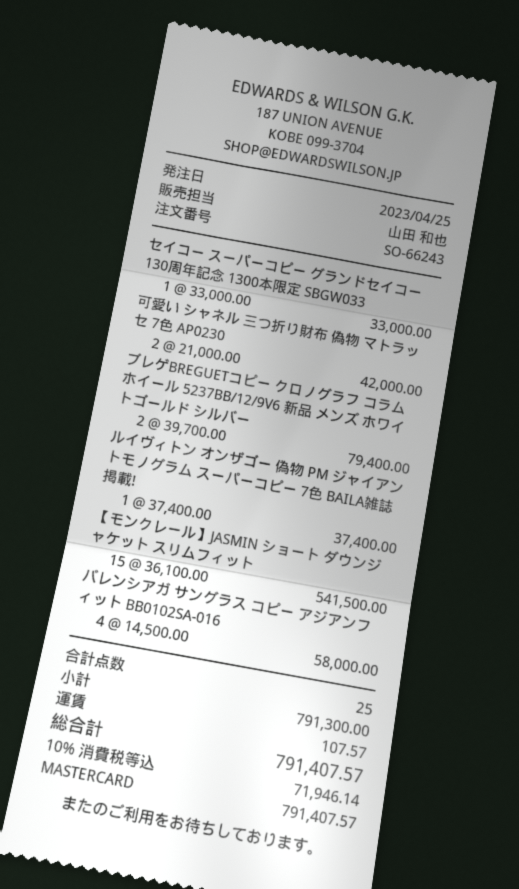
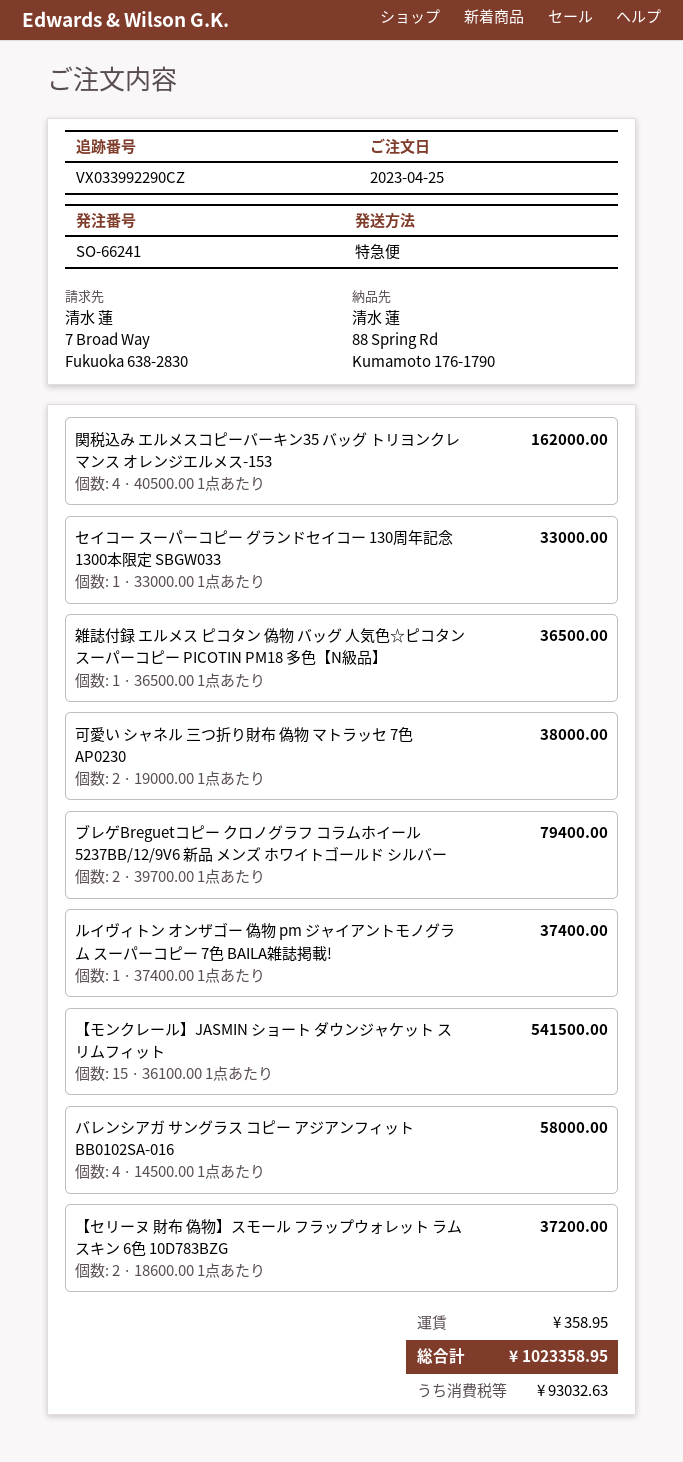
order number: SO-66243 -> SO-66241
可愛い シャネル 三つ折り財布 偽物 マトラッセ 7色 AP0230: 2 x 21000.00 = 42000.00 -> 2 x 19000.00 = 38000.00
関税込み エルメスコピーバーキン35 バッグ トリヨンクレマンス オレンジエルメス-153: none -> 4 x 40500.00 = 162000.00
雑誌付録 エルメス ピコタン 偽物 バッグ 人気色☆ピコタン スーパーコピー PICOTIN PM18 多色【N級品】: none -> 1 x 36500.00 = 36500.00
【セリーヌ 財布 偽物】スモール フラップウォレット ラムスキン 6色 10D783BZG: none -> 2 x 18600.00 = 37200.00
shipping: 107.57 -> 358.95
tax: 71946.14 -> 93032.63
total: 791407.57 -> 1023358.95

